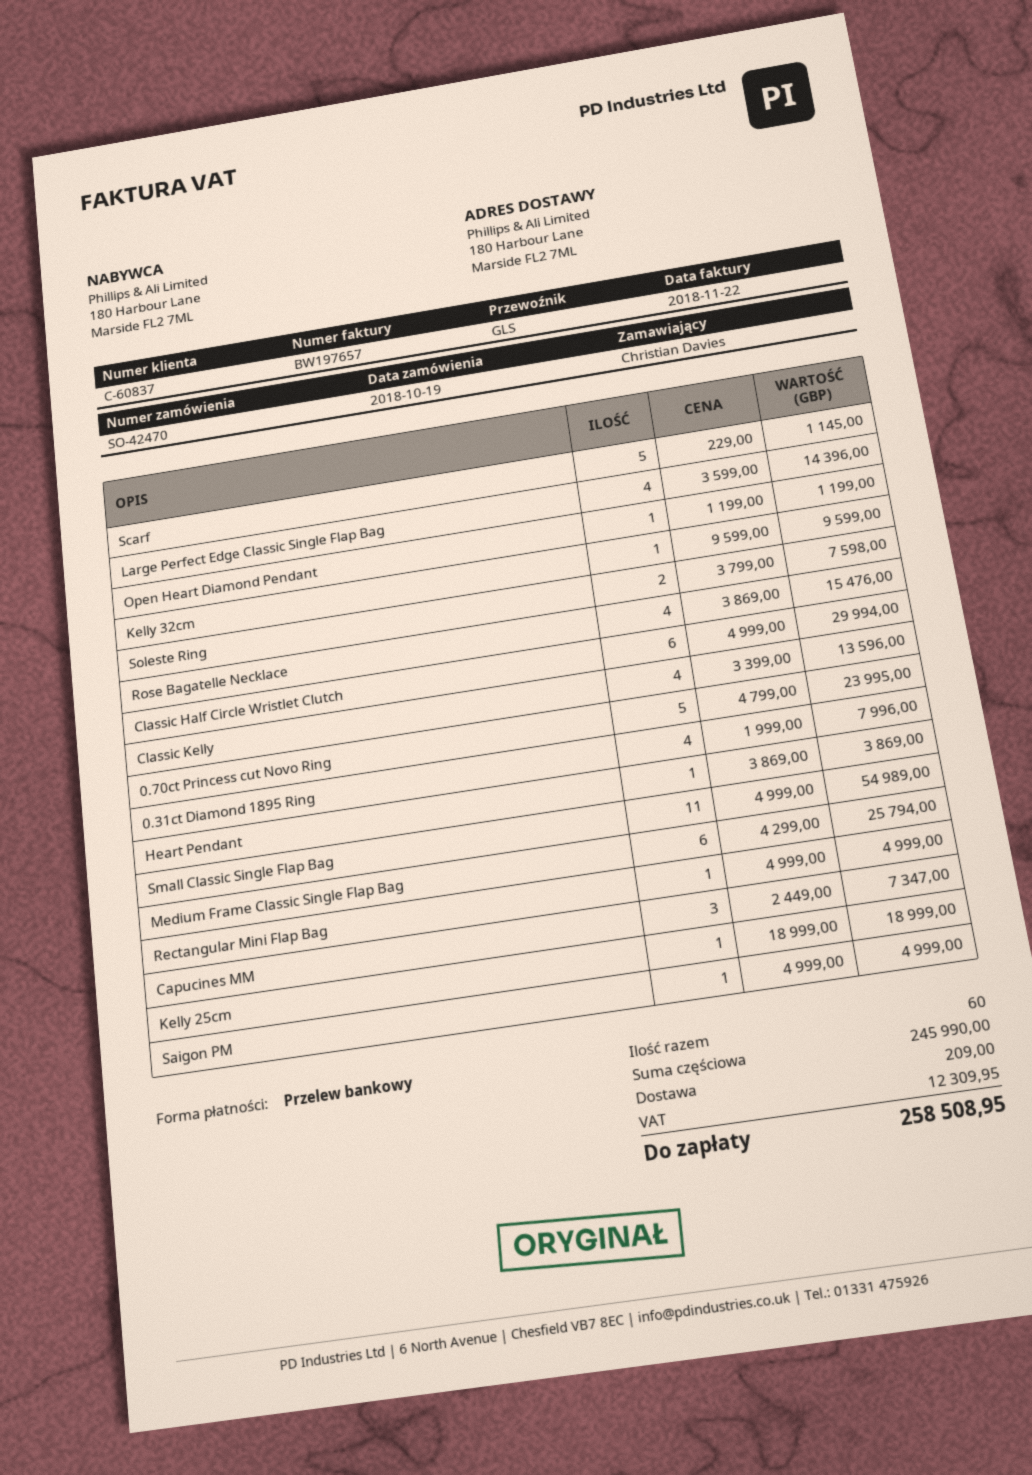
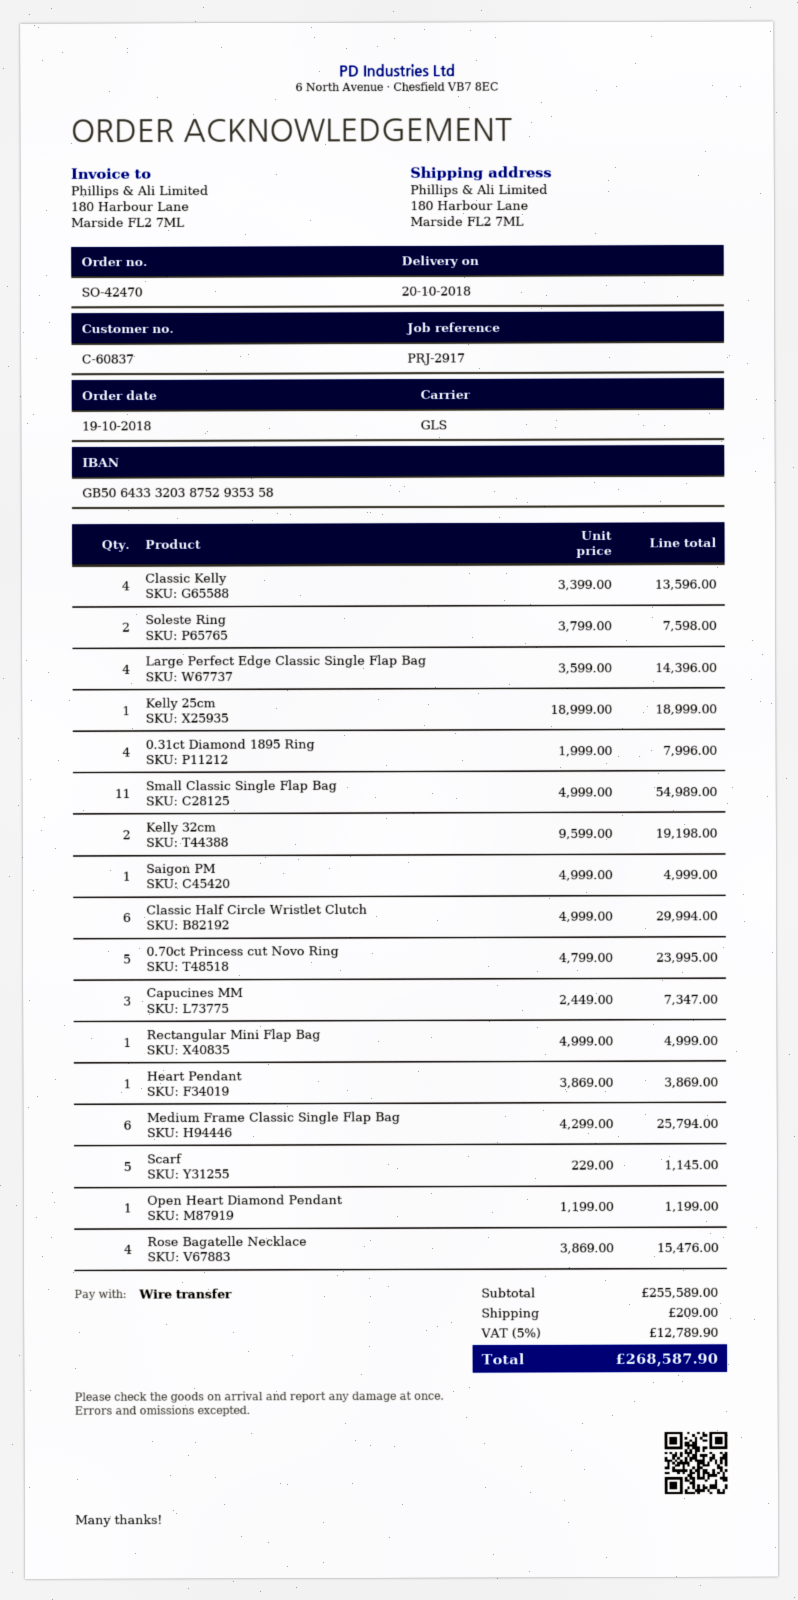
Kelly 32cm: 1 x 9599.00 = 9599.00 -> 2 x 9599.00 = 19198.00
subtotal: 245990.00 -> 255589.00
tax: 12309.95 -> 12789.90
total: 258508.95 -> 268587.90

